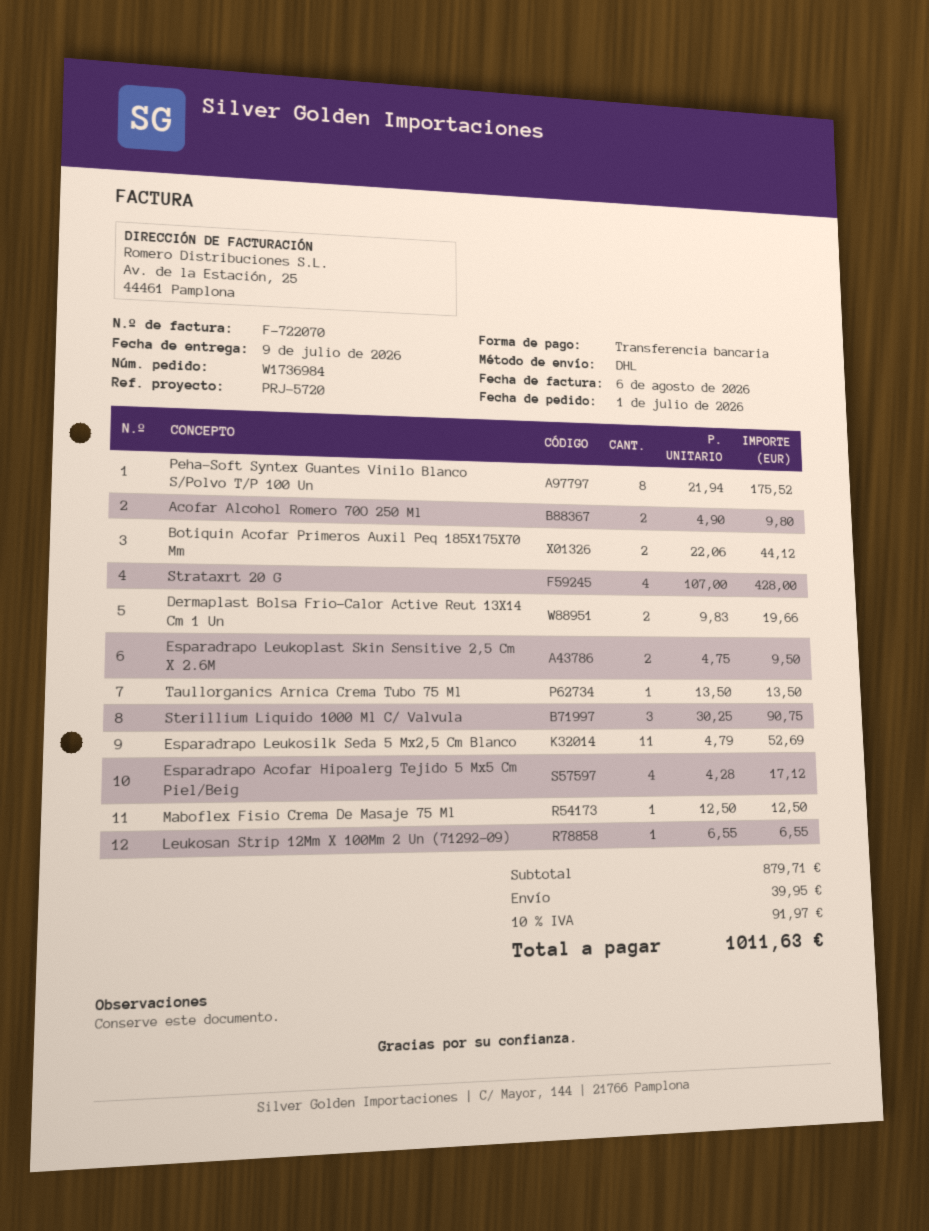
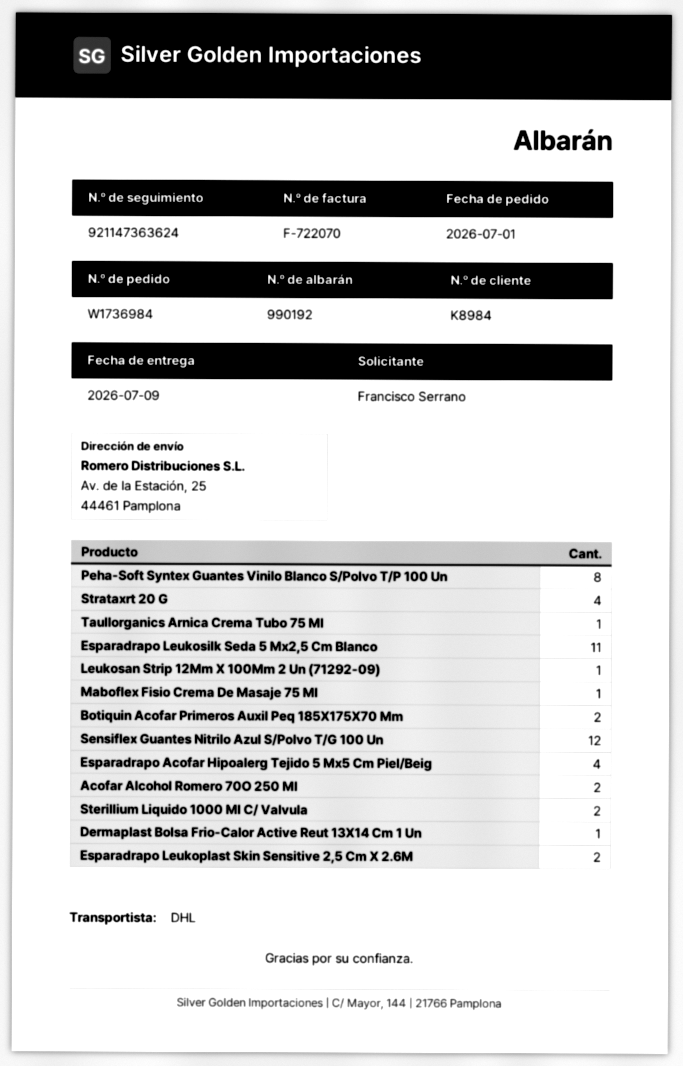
Dermaplast Bolsa Frio-Calor Active Reut 13X14 Cm 1 Un: 2 -> 1
Sterillium Liquido 1000 Ml C/ Valvula: 3 -> 2
Sensiflex Guantes Nitrilo Azul S/Polvo T/G 100 Un: none -> 12

